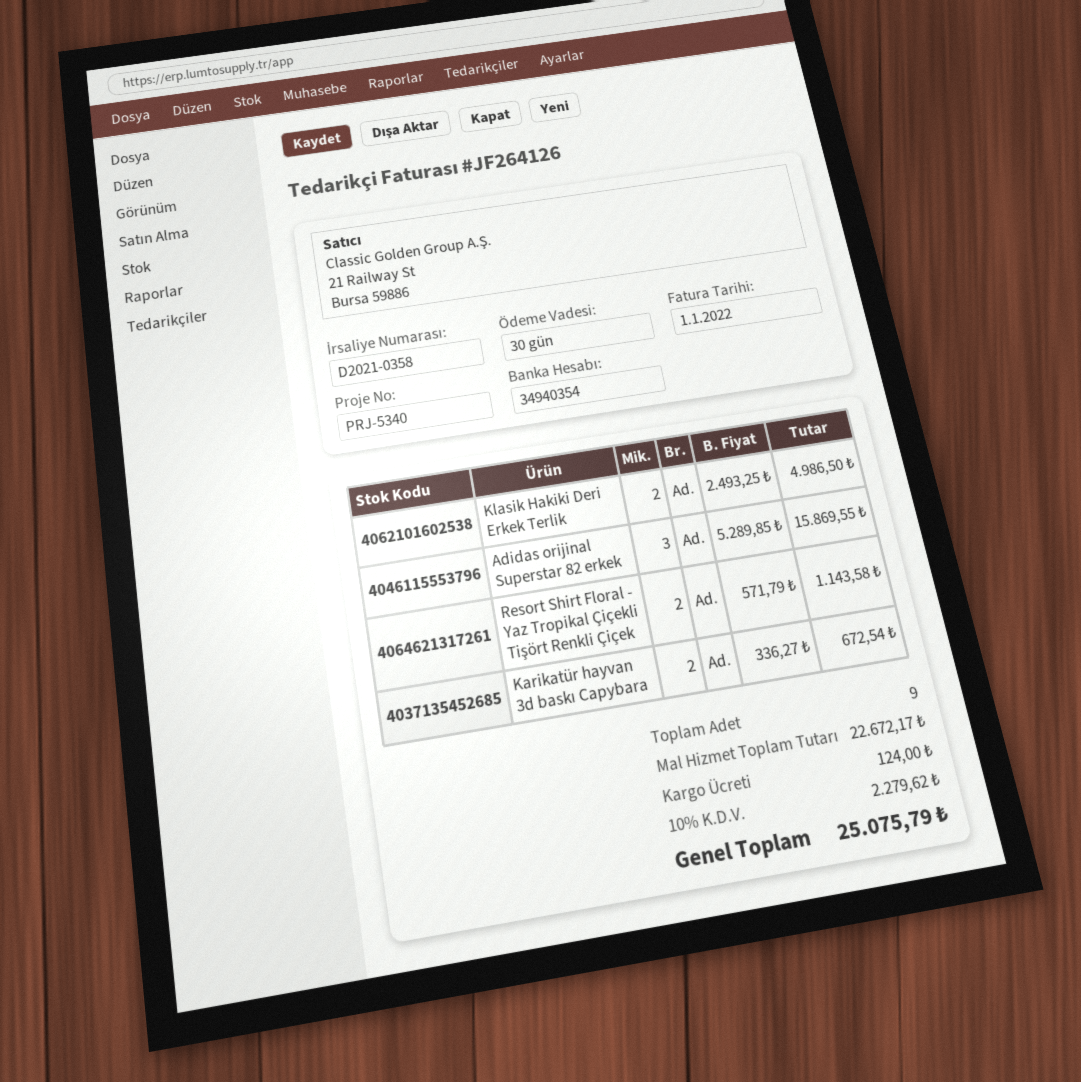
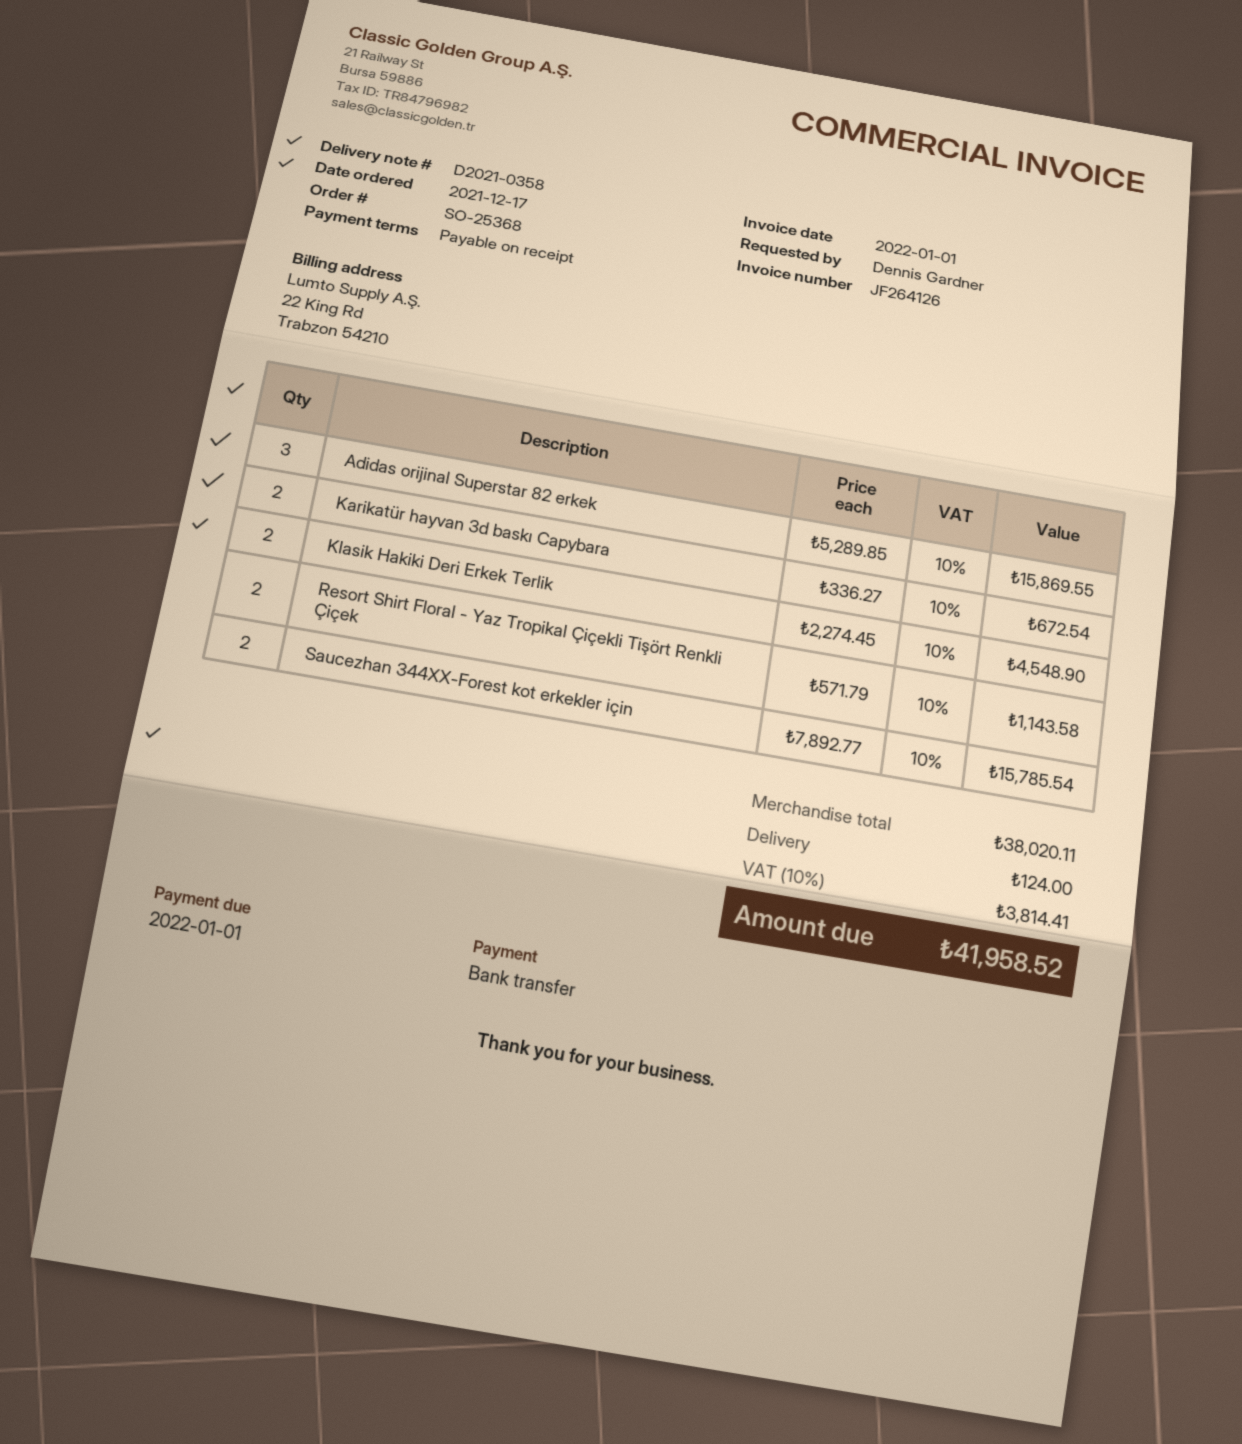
payment terms: 30 days -> on receipt
Klasik Hakiki Deri Erkek Terlik: 2 x 2493.25 = 4986.50 -> 2 x 2274.45 = 4548.90
Saucezhan 344XX-Forest kot erkekler için: none -> 2 x 7892.77 = 15785.54
subtotal: 22672.17 -> 38020.11
tax: 10% = 2279.62 -> 10% = 3814.41
total: 25075.79 -> 41958.52

